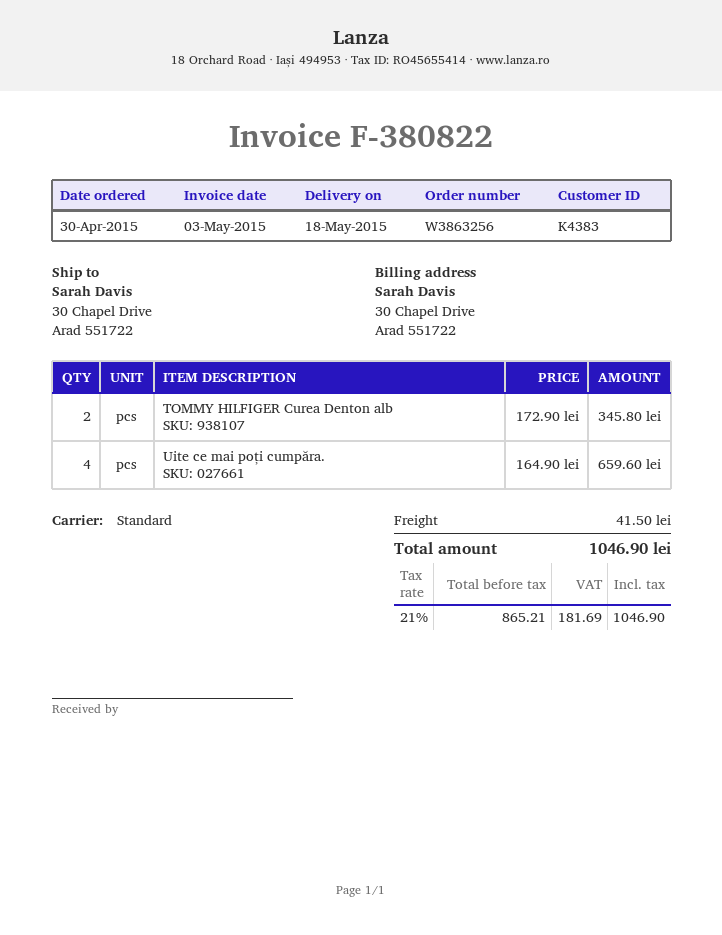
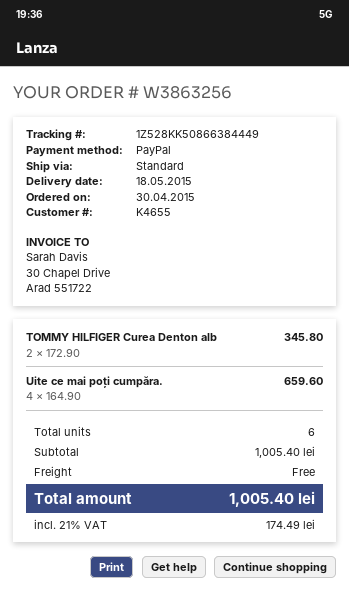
customer number: K4383 -> K4655
shipping: 41.50 -> 0.00
tax: 21% = 181.69 -> 21% = 174.49
total: 1046.90 -> 1005.40

